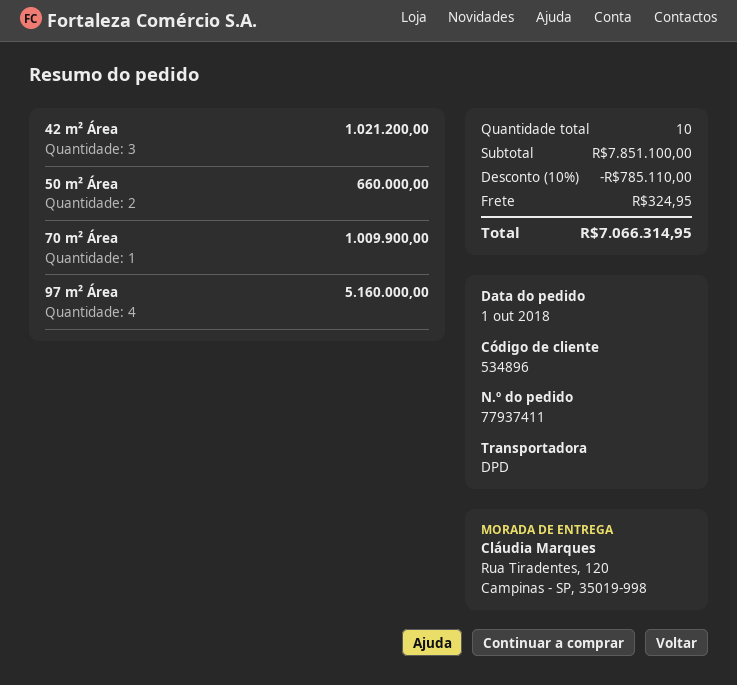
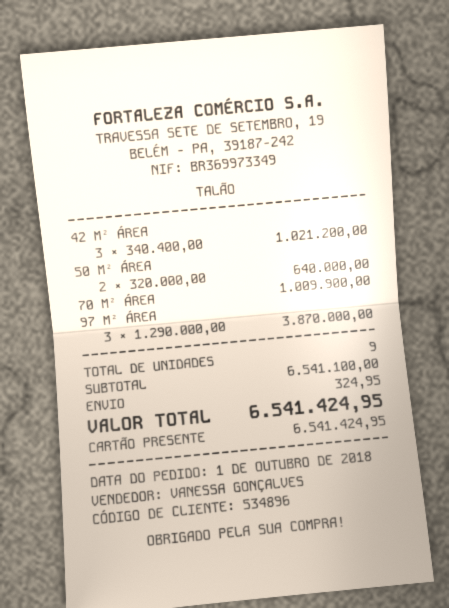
50 m² Área: 2 for 660000.00 -> 2 for 640000.00
97 m² Área: 4 for 5160000.00 -> 3 for 3870000.00
total quantity: 10 -> 9
subtotal: 7851100.00 -> 6541100.00
discount: 10% = 785110.00 -> none
total: 7066314.95 -> 6541424.95

